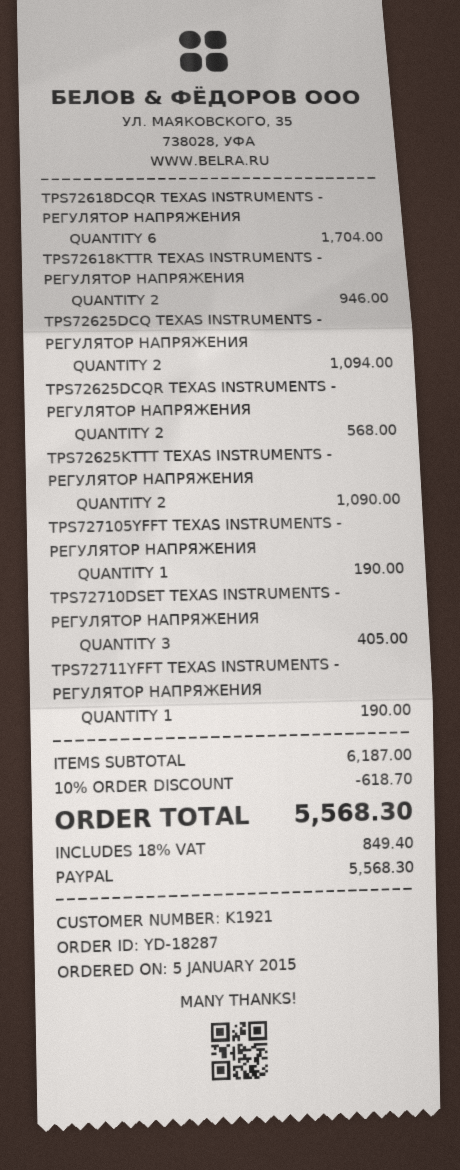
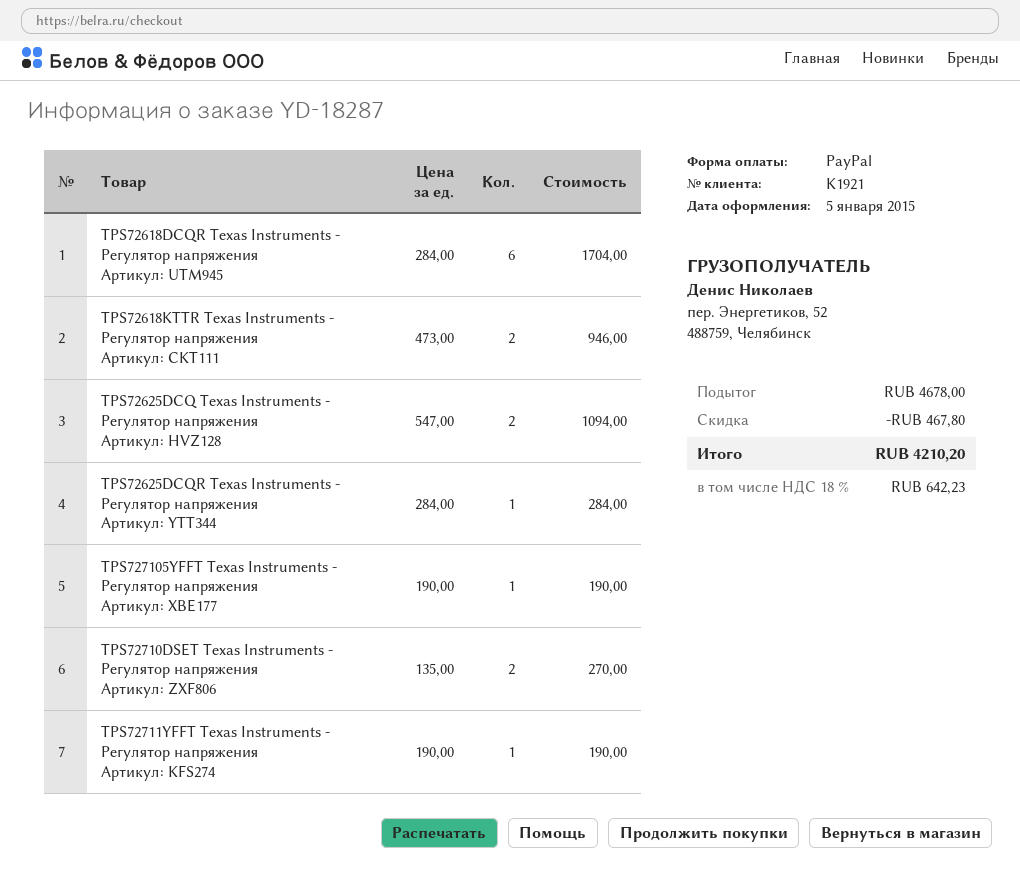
TPS72625DCQR TEXAS INSTRUMENTS - РЕГУЛЯТОР НАПРЯЖЕНИЯ: 2 for 568.00 -> 1 for 284.00
TPS72625KTTT TEXAS INSTRUMENTS - РЕГУЛЯТОР НАПРЯЖЕНИЯ: 2 for 1090.00 -> none
TPS72710DSET TEXAS INSTRUMENTS - РЕГУЛЯТОР НАПРЯЖЕНИЯ: 3 for 405.00 -> 2 for 270.00
subtotal: 6187.00 -> 4678.00
discount: 618.70 -> 467.80
tax: 18% = 849.40 -> 18% = 642.23
total: 5568.30 -> 4210.20

